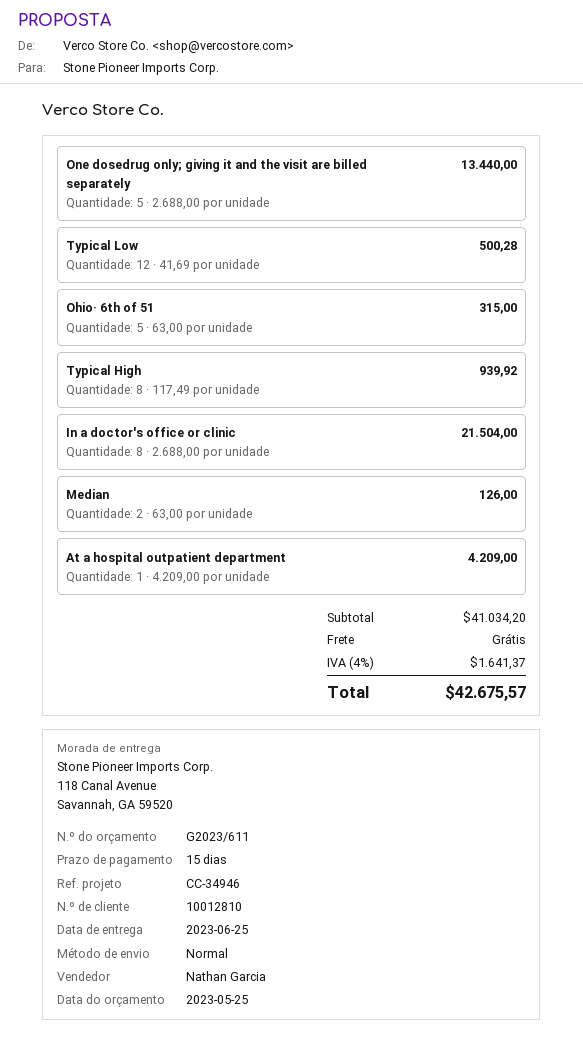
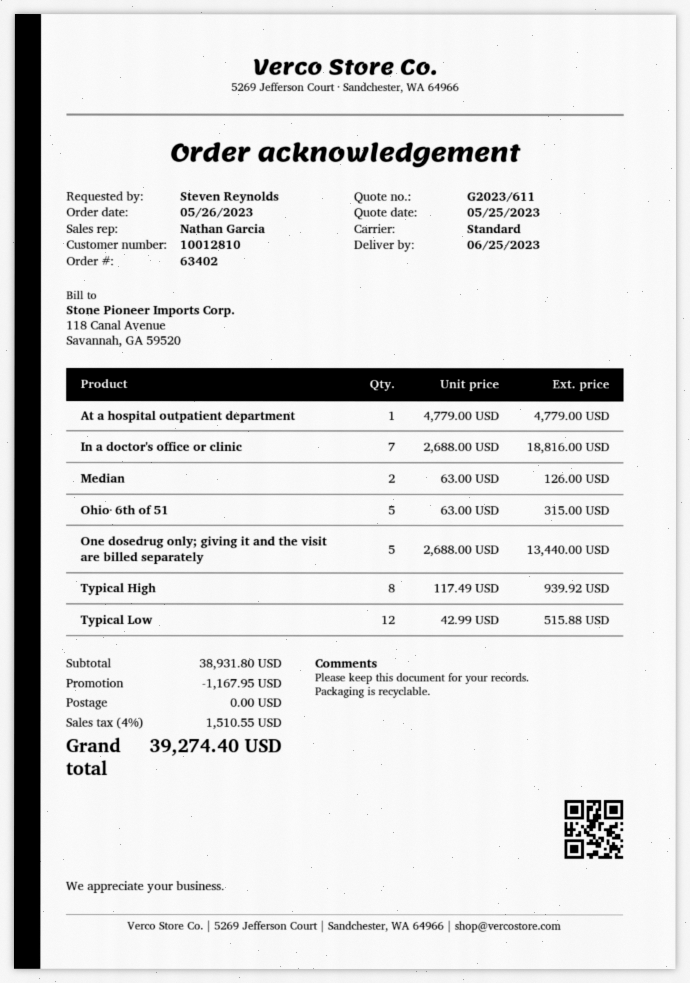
Typical Low: 12 x 41.69 = 500.28 -> 12 x 42.99 = 515.88
In a doctor's office or clinic: 8 x 2688.00 = 21504.00 -> 7 x 2688.00 = 18816.00
At a hospital outpatient department: 1 x 4209.00 = 4209.00 -> 1 x 4779.00 = 4779.00
subtotal: 41034.20 -> 38931.80
discount: none -> 1167.95
tax: 4% = 1641.37 -> 4% = 1510.55
total: 42675.57 -> 39274.40

